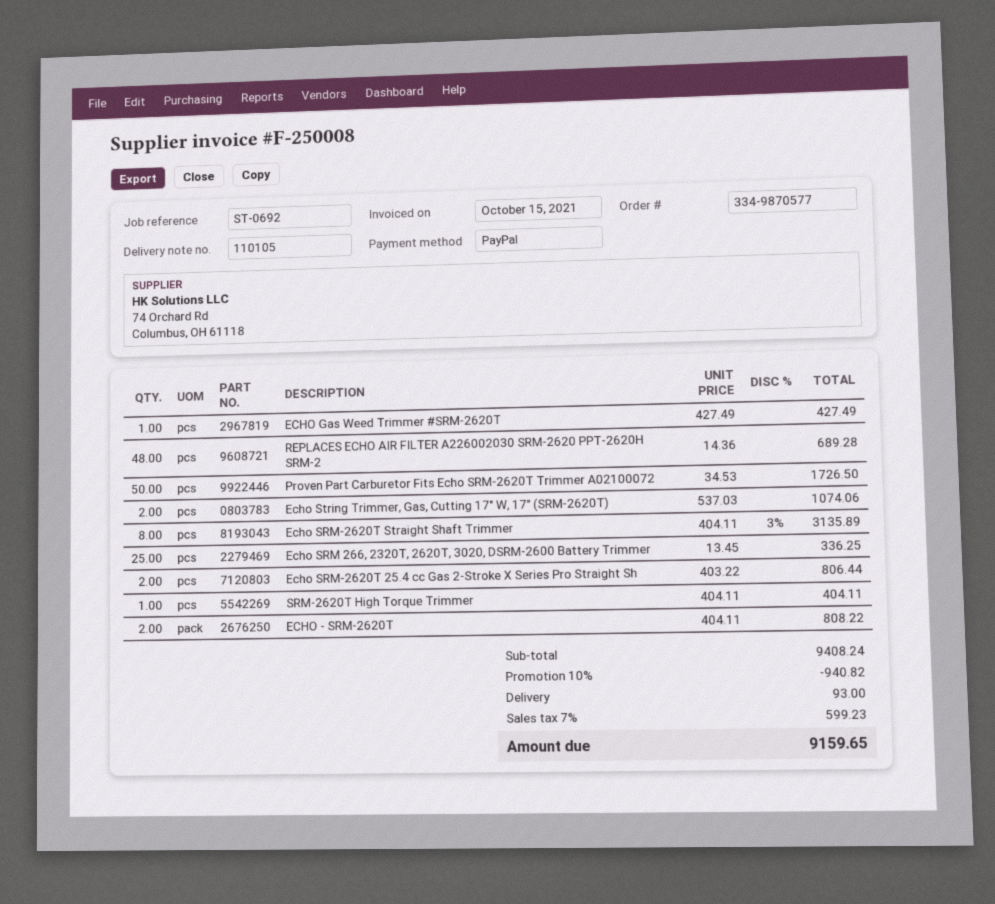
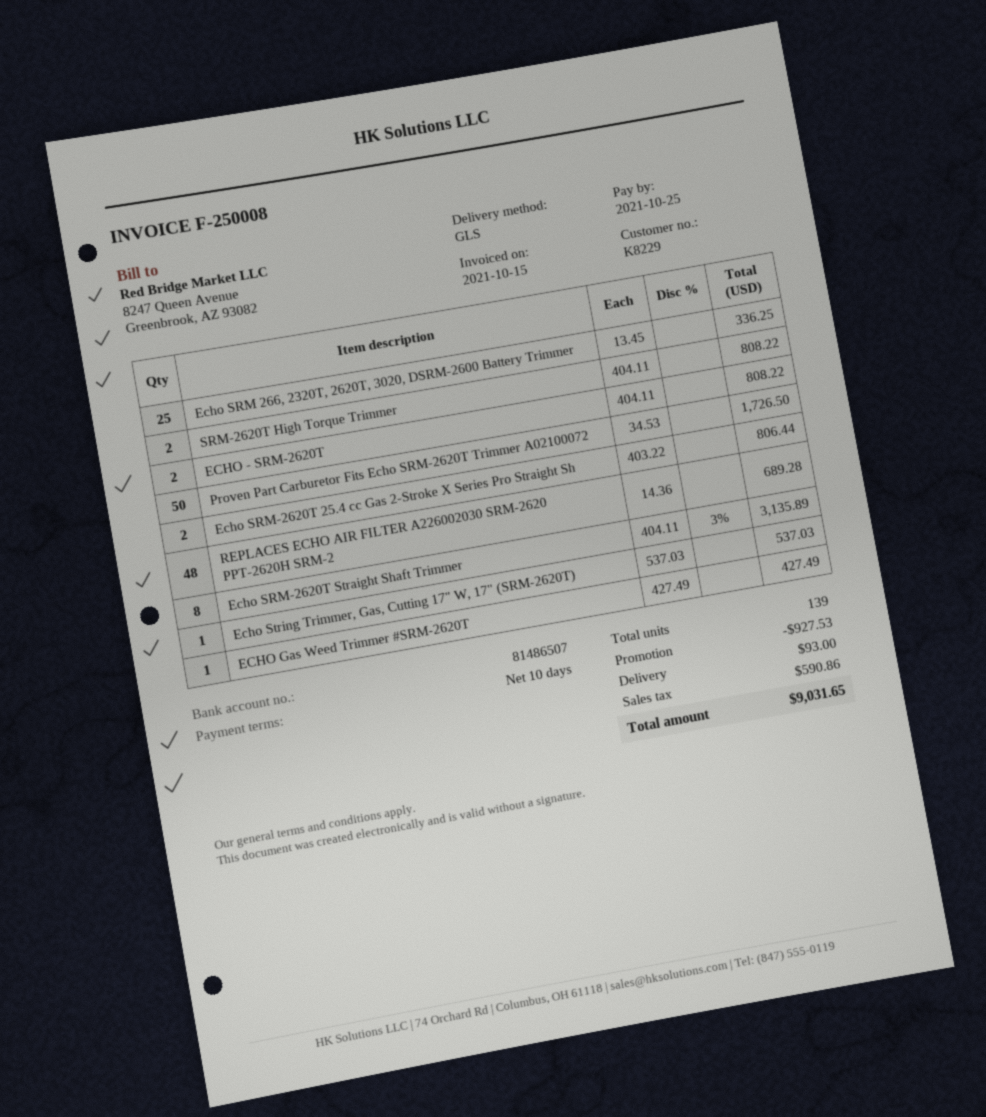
Echo String Trimmer, Gas, Cutting 17" W, 17" (SRM-2620T): 2 x 537.03 = 1074.06 -> 1 x 537.03 = 537.03
SRM-2620T High Torque Trimmer: 1 x 404.11 = 404.11 -> 2 x 404.11 = 808.22
discount: 940.82 -> 927.53
tax: 599.23 -> 590.86
total: 9159.65 -> 9031.65

